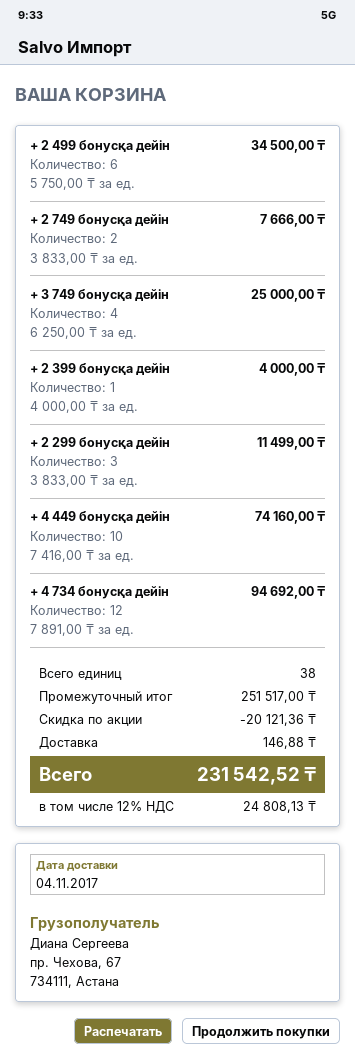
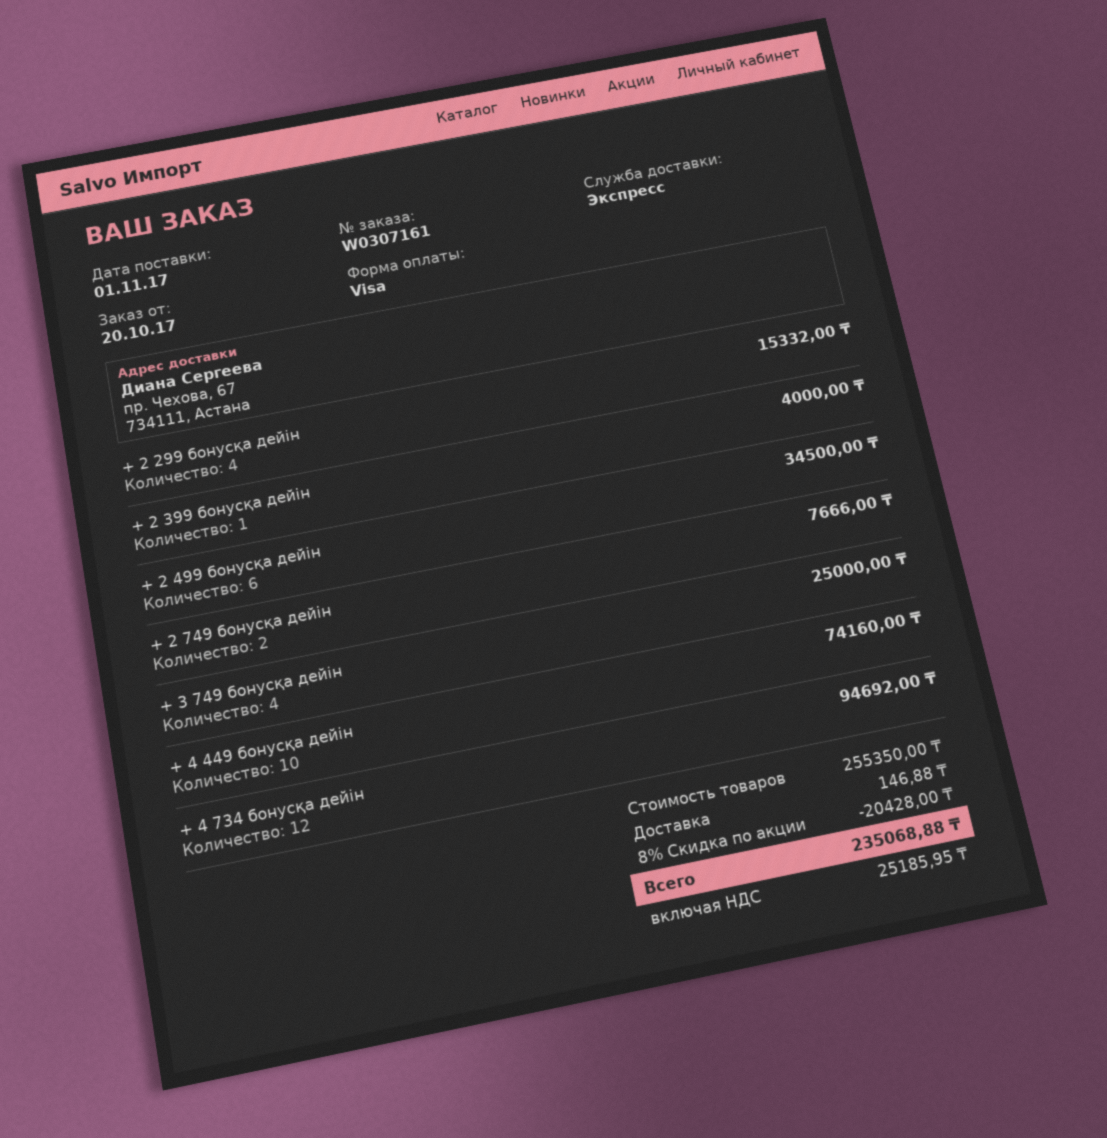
delivery date: 2017-11-04 -> 2017-11-01
+ 2 299 бонусқа дейін: 3 for 11499.00 -> 4 for 15332.00
subtotal: 251517.00 -> 255350.00
discount: 20121.36 -> 20428.00
tax: 24808.13 -> 25185.95
total: 231542.52 -> 235068.88

